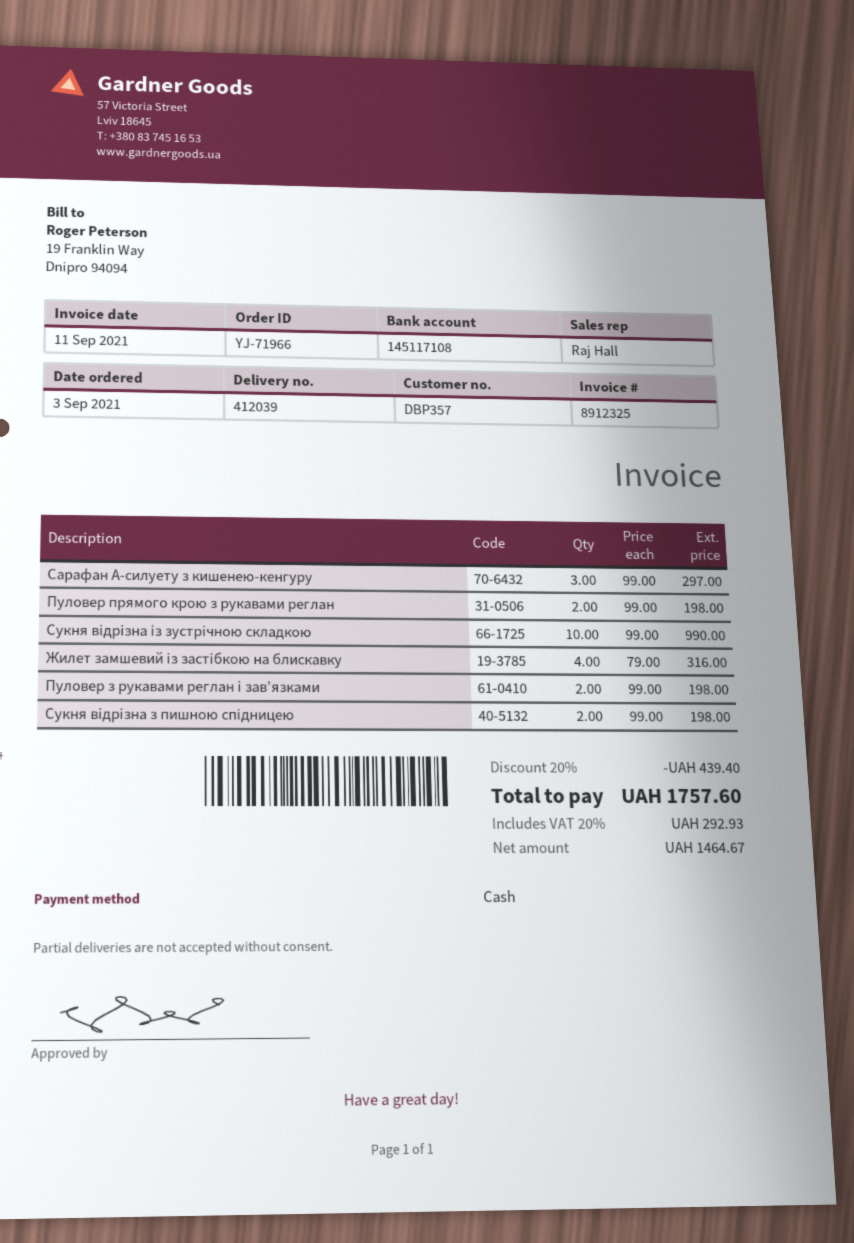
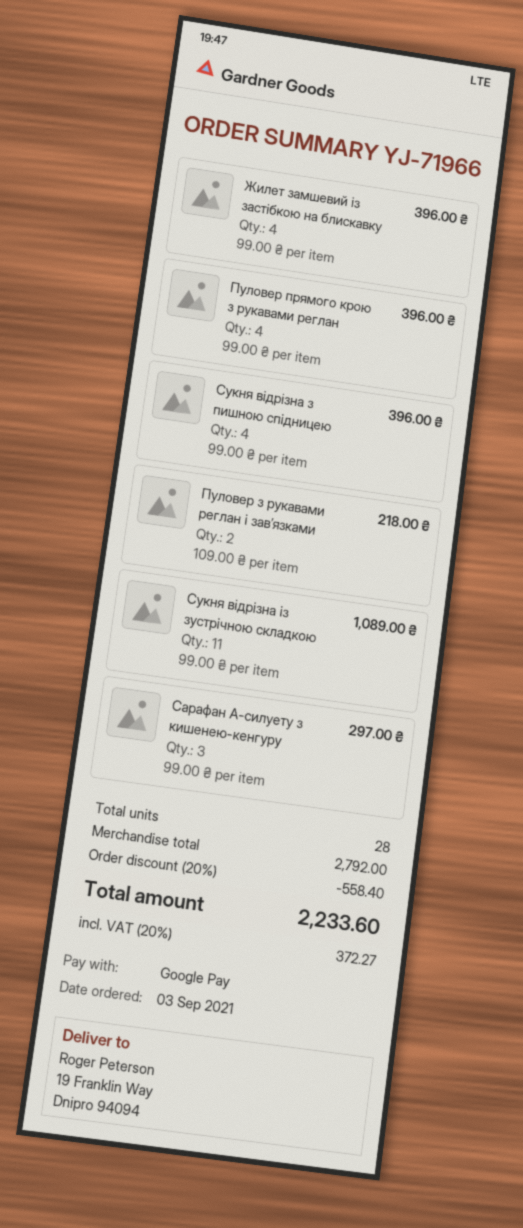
payment method: cash -> Google Pay
Пуловер прямого крою з рукавами реглан: 2 x 99.00 = 198.00 -> 4 x 99.00 = 396.00
Сукня відрізна із зустрічною складкою: 10 x 99.00 = 990.00 -> 11 x 99.00 = 1089.00
Жилет замшевий із застібкою на блискавку: 4 x 79.00 = 316.00 -> 4 x 99.00 = 396.00
Пуловер з рукавами реглан і зав’язками: 2 x 99.00 = 198.00 -> 2 x 109.00 = 218.00
Сукня відрізна з пишною спідницею: 2 x 99.00 = 198.00 -> 4 x 99.00 = 396.00
discount: 20% = 439.40 -> 20% = 558.40
tax: 20% = 292.93 -> 20% = 372.27
total: 1757.60 -> 2233.60

